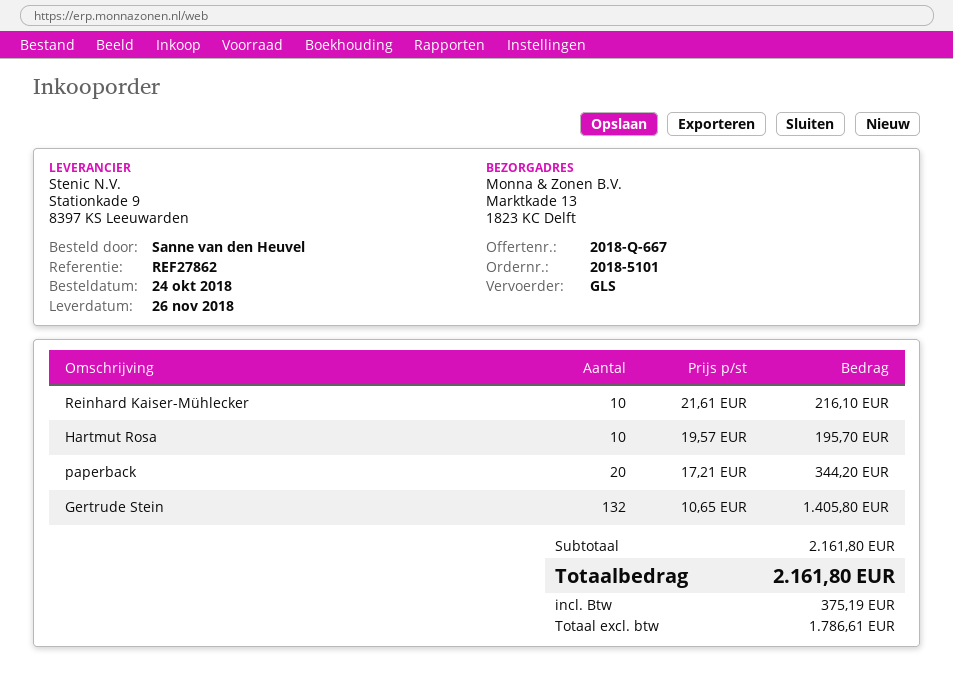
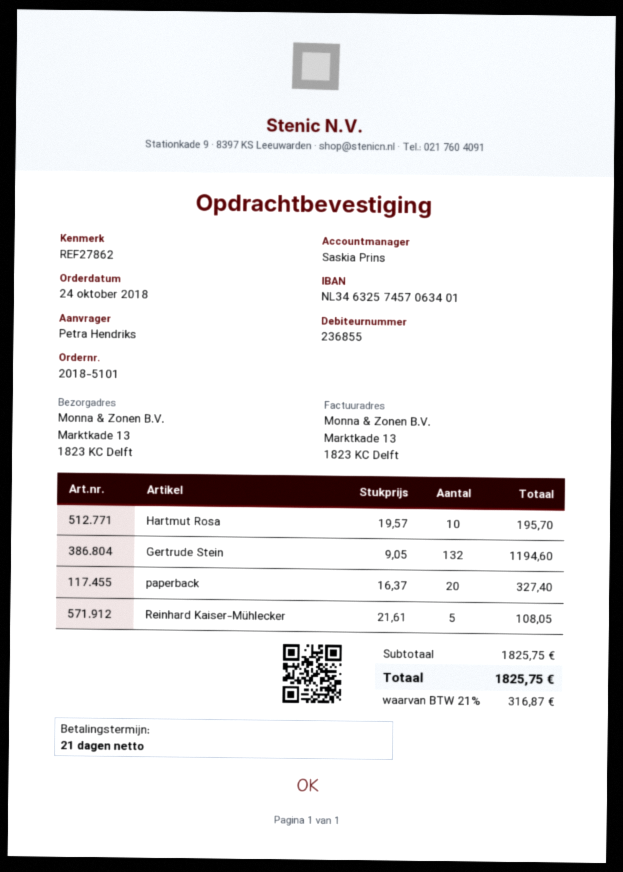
ordered by: Sanne van den Heuvel -> Petra Hendriks
Reinhard Kaiser-Mühlecker: 10 x 21.61 = 216.10 -> 5 x 21.61 = 108.05
paperback: 20 x 17.21 = 344.20 -> 20 x 16.37 = 327.40
Gertrude Stein: 132 x 10.65 = 1405.80 -> 132 x 9.05 = 1194.60
subtotal: 2161.80 -> 1825.75
tax: 375.19 -> 316.87
total: 2161.80 -> 1825.75

